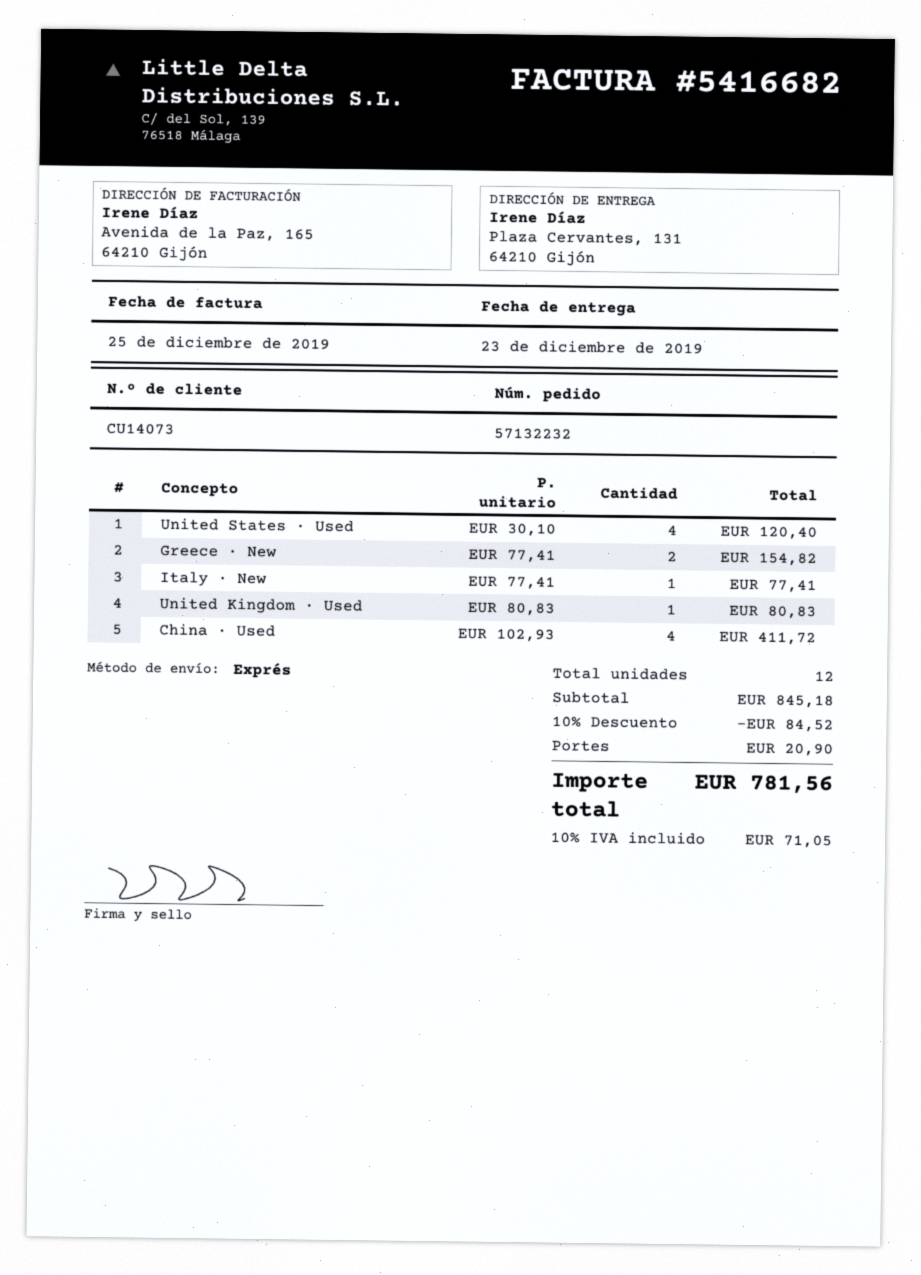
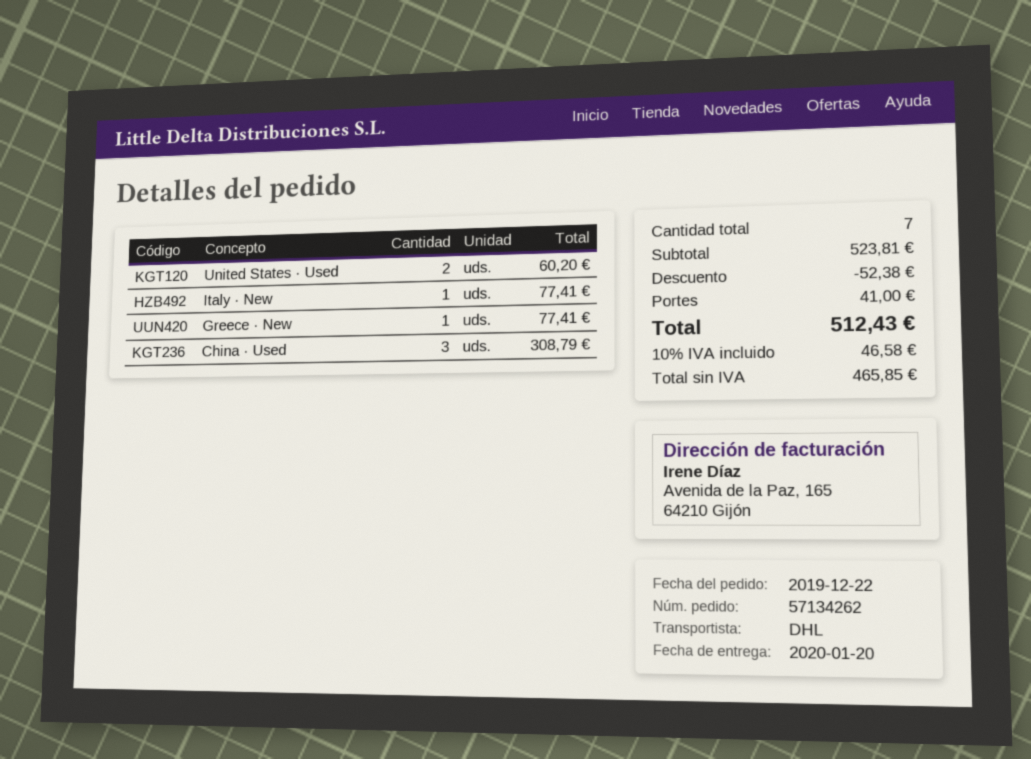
order number: 57132232 -> 57134262
delivery date: 2019-12-23 -> 2020-01-20
shipping method: express -> DHL
United States · Used: 4 for 120.40 -> 2 for 60.20
Greece · New: 2 for 154.82 -> 1 for 77.41
United Kingdom · Used: 1 for 80.83 -> none
China · Used: 4 for 411.72 -> 3 for 308.79
total quantity: 12 -> 7
subtotal: 845.18 -> 523.81
discount: 84.52 -> 52.38
shipping: 20.90 -> 41.00
tax: 10% = 71.05 -> 10% = 46.58
total: 781.56 -> 512.43

